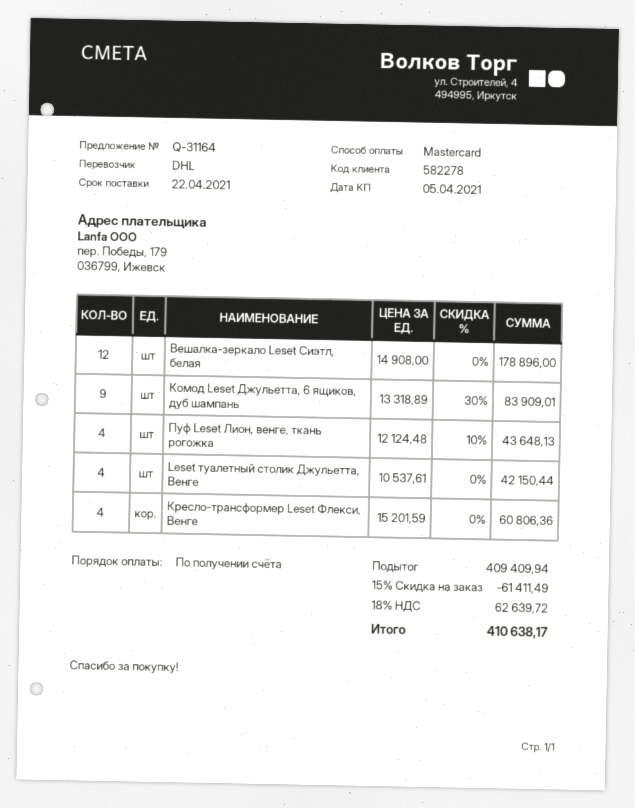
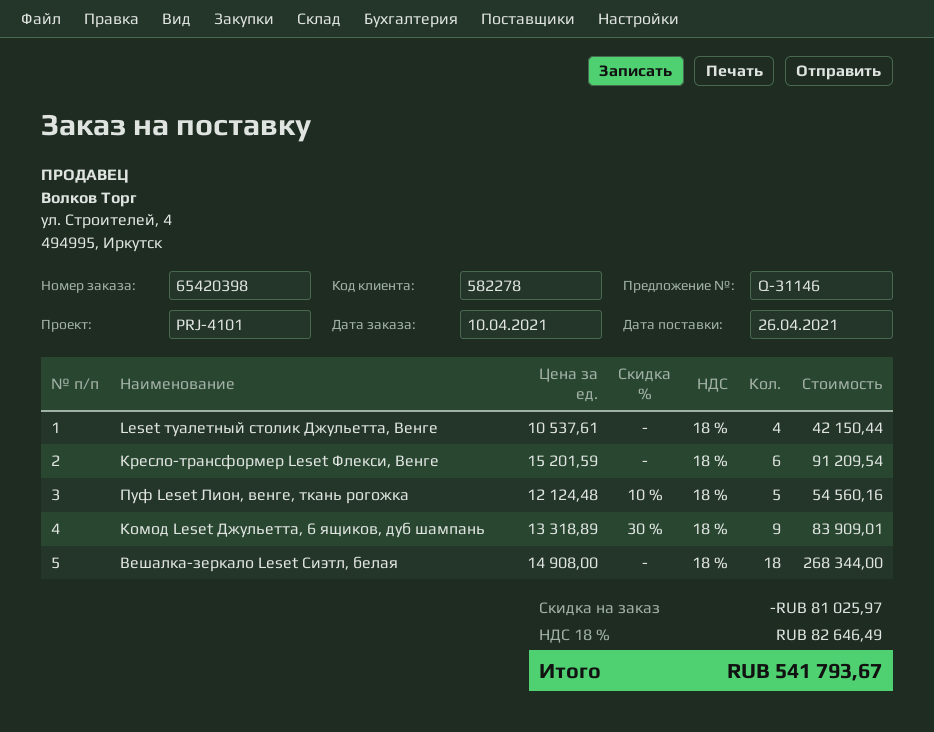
quote number: Q-31164 -> Q-31146
delivery date: 2021-04-22 -> 2021-04-26
Вешалка-зеркало Leset Сиэтл, белая: 12 x 14908.00 = 178896.00 -> 18 x 14908.00 = 268344.00
Пуф Leset Лион, венге, ткань рогожка: 4 x 12124.48 - 10% = 43648.13 -> 5 x 12124.48 - 10% = 54560.16
Кресло-трансформер Leset Флекси, Венге: 4 x 15201.59 = 60806.36 -> 6 x 15201.59 = 91209.54
discount: 61411.49 -> 81025.97
tax: 18% = 62639.72 -> 18% = 82646.49
total: 410638.17 -> 541793.67

